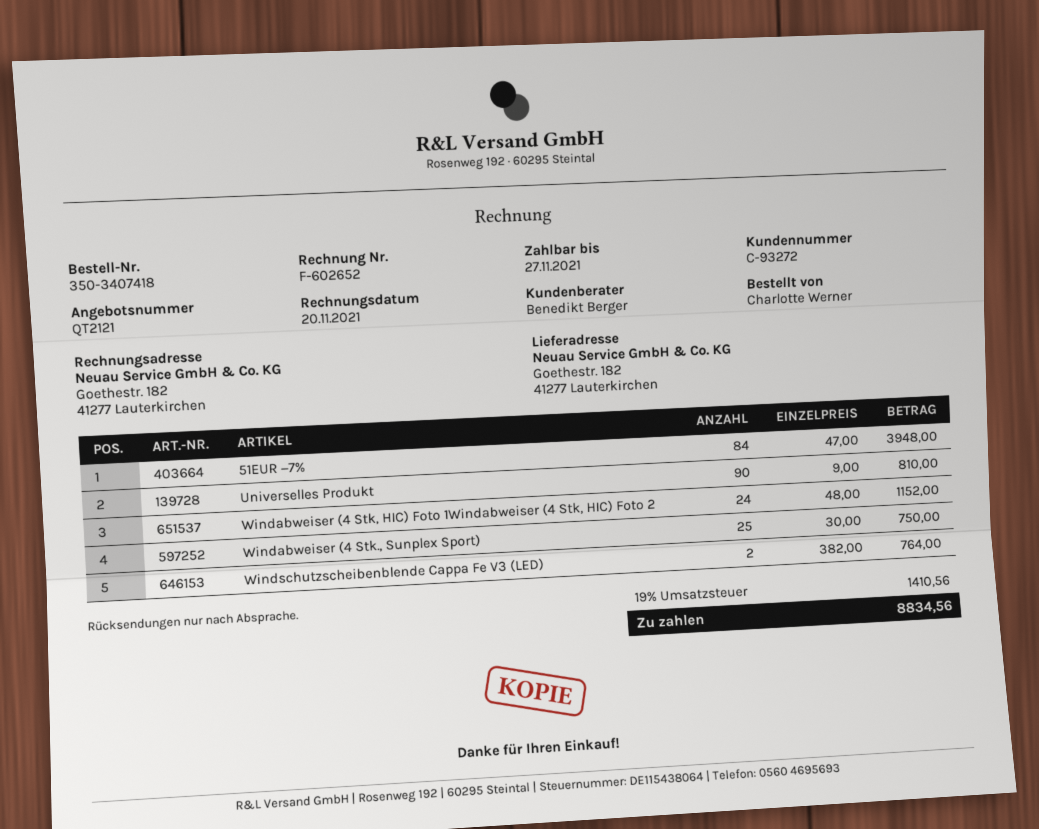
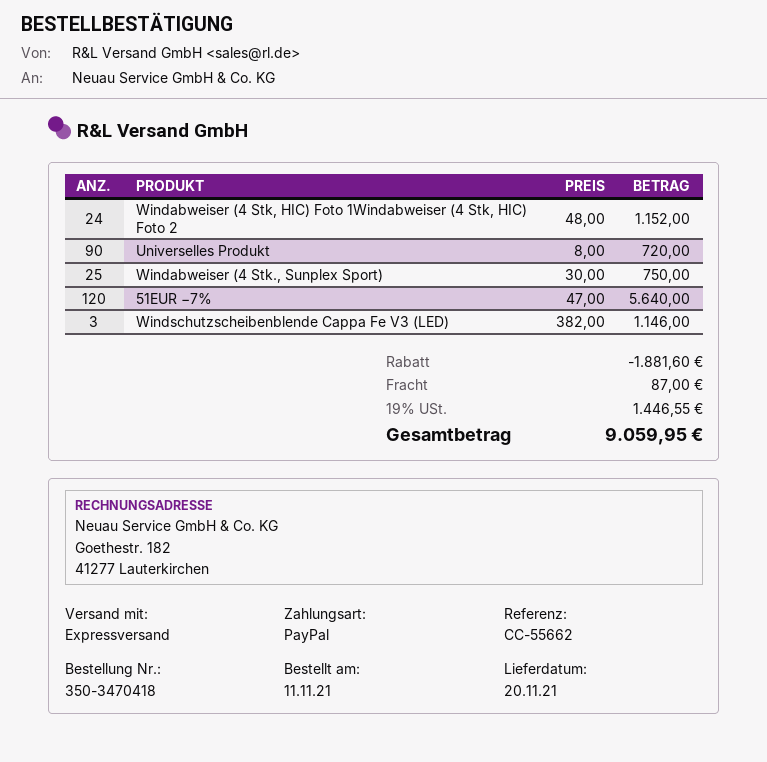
order number: 350-3407418 -> 350-3470418
51EUR −7%: 84 x 47.00 = 3948.00 -> 120 x 47.00 = 5640.00
Universelles Produkt: 90 x 9.00 = 810.00 -> 90 x 8.00 = 720.00
Windschutzscheibenblende Cappa Fe V3 (LED): 2 x 382.00 = 764.00 -> 3 x 382.00 = 1146.00
discount: none -> 1881.60
shipping: none -> 87.00
tax: 19% = 1410.56 -> 19% = 1446.55
total: 8834.56 -> 9059.95

